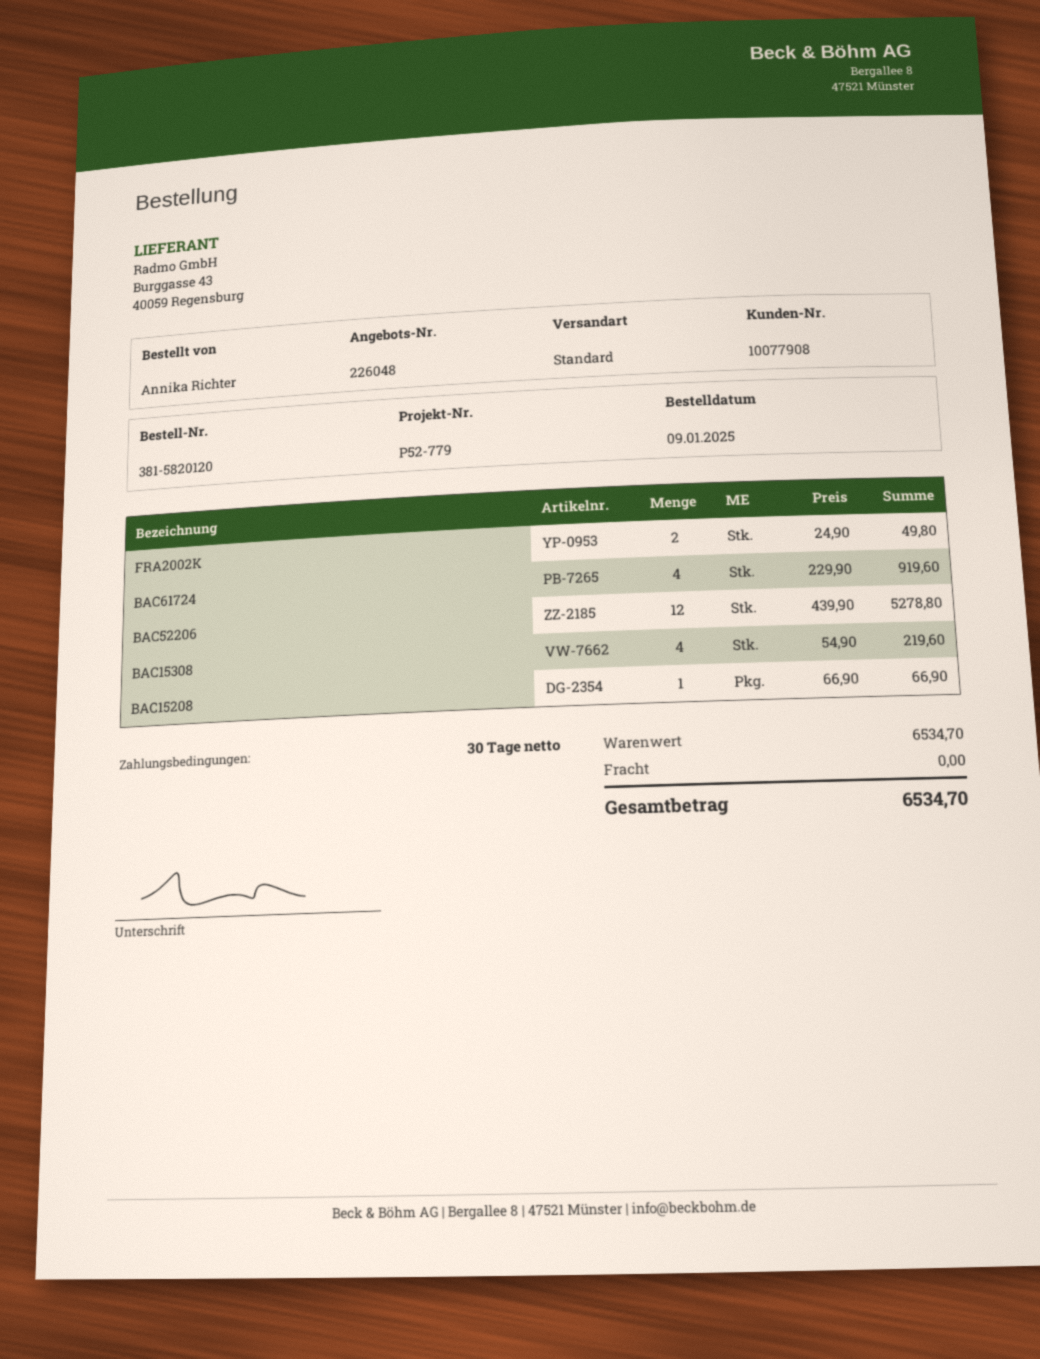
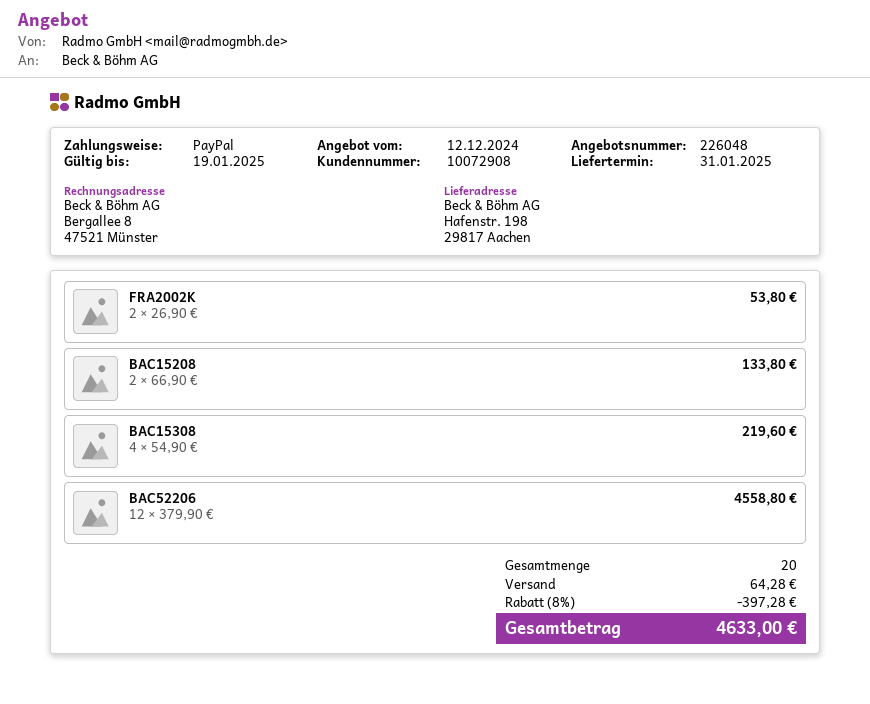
customer number: 10077908 -> 10072908
FRA2002K: 2 x 24.90 = 49.80 -> 2 x 26.90 = 53.80
BAC61724: 4 x 229.90 = 919.60 -> none
BAC52206: 12 x 439.90 = 5278.80 -> 12 x 379.90 = 4558.80
BAC15208: 1 x 66.90 = 66.90 -> 2 x 66.90 = 133.80
discount: none -> 8% = 397.28
shipping: 0.00 -> 64.28
total: 6534.70 -> 4633.00

